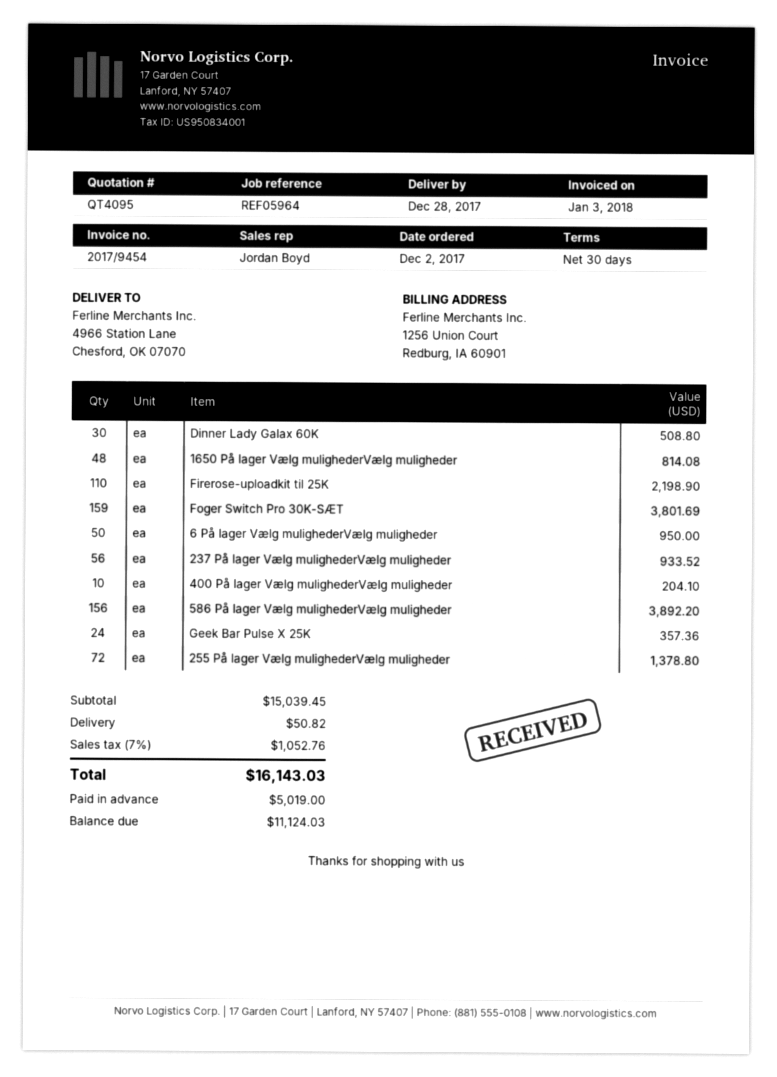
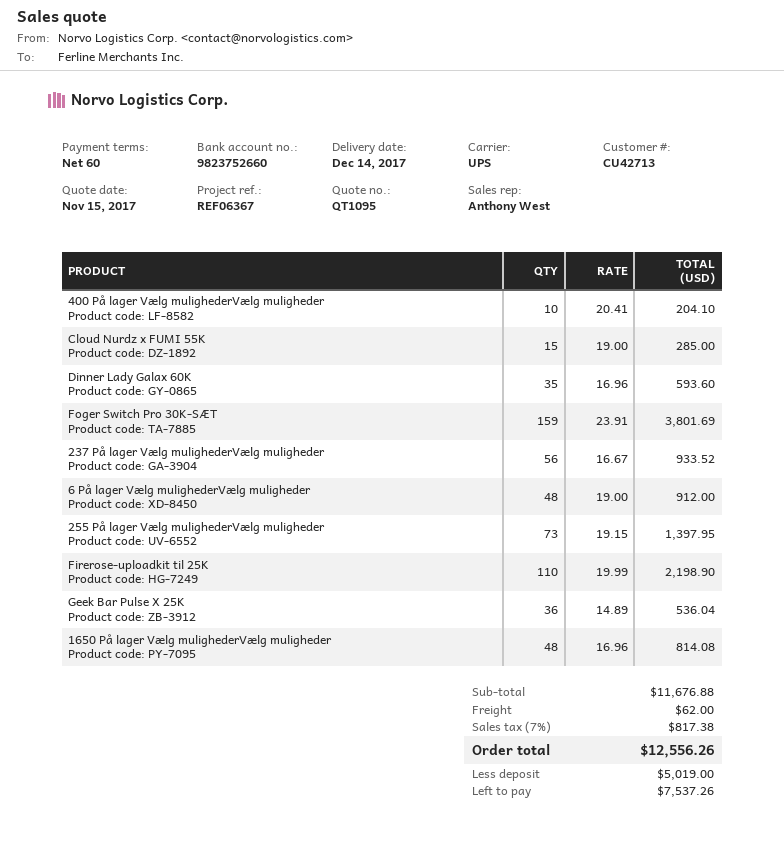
quote number: QT4095 -> QT1095
delivery date: 2017-12-28 -> 2017-12-14
payment terms: 30 days -> 60 days
reference: REF05964 -> REF06367
sales rep: Jordan Boyd -> Anthony West
Dinner Lady Galax 60K: 30 for 508.80 -> 35 for 593.60
6 På lager Vælg mulighederVælg muligheder: 50 for 950.00 -> 48 for 912.00
586 På lager Vælg mulighederVælg muligheder: 156 for 3892.20 -> none
Geek Bar Pulse X 25K: 24 for 357.36 -> 36 for 536.04
255 På lager Vælg mulighederVælg muligheder: 72 for 1378.80 -> 73 for 1397.95
Cloud Nurdz x FUMI 55K: none -> 15 for 285.00
subtotal: 15039.45 -> 11676.88
shipping: 50.82 -> 62.00
tax: 7% = 1052.76 -> 7% = 817.38
total: 16143.03 -> 12556.26
balance: 11124.03 -> 7537.26

